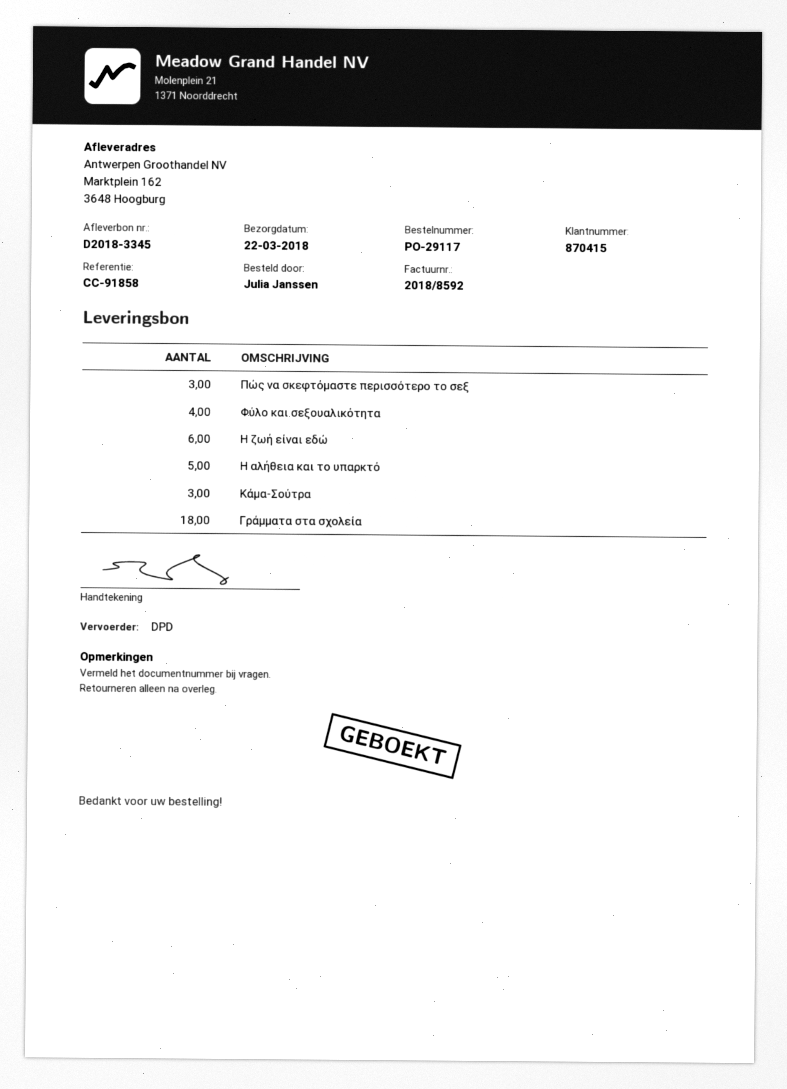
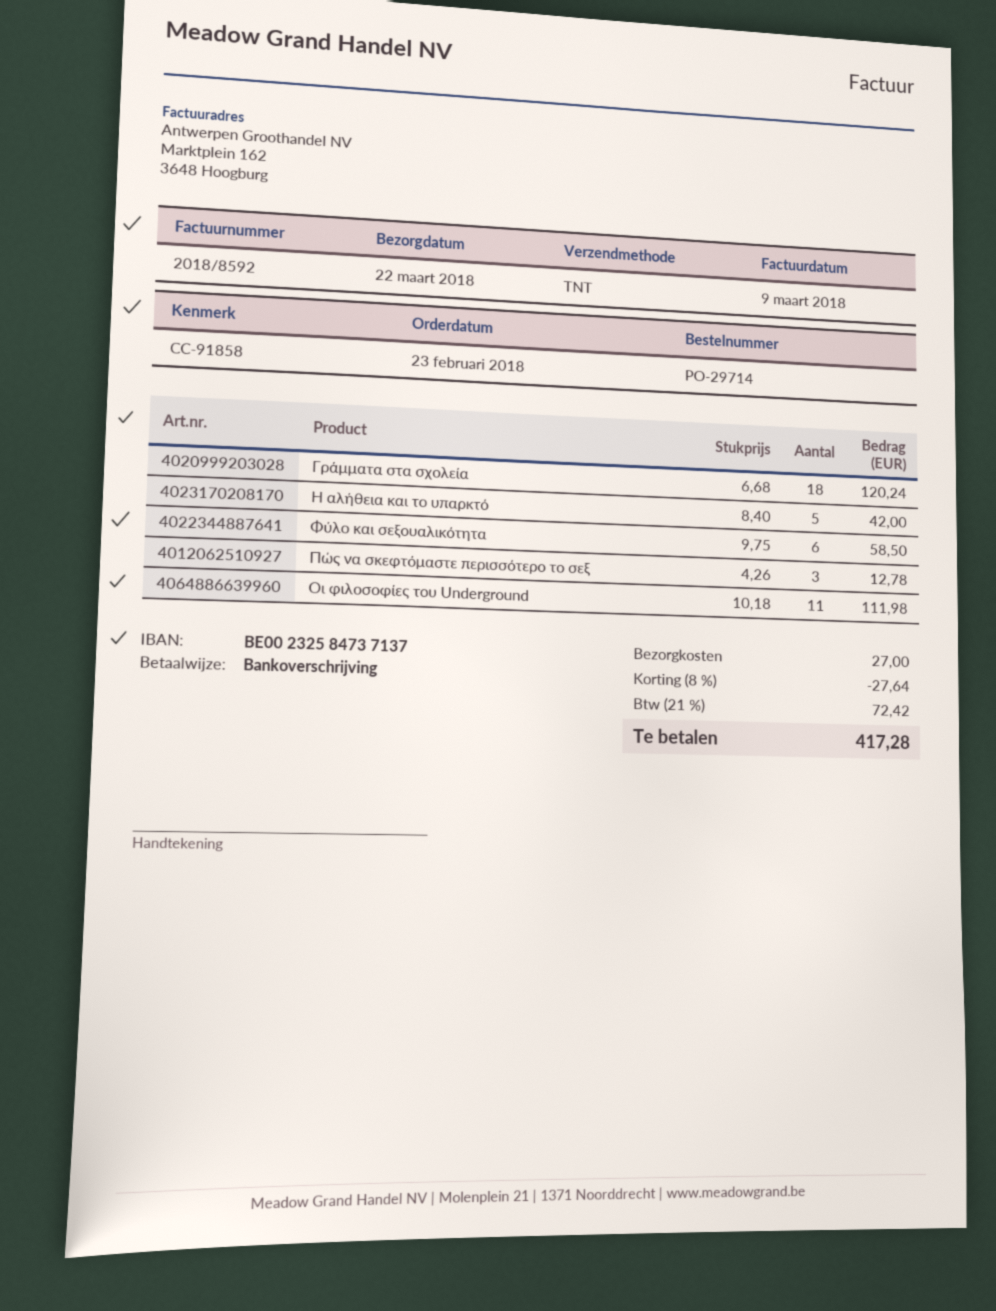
order number: PO-29117 -> PO-29714
shipping method: DPD -> TNT
Φύλο και σεξουαλικότητα: 4 -> 6
Η ζωή είναι εδώ: 6 -> none
Κάμα-Σούτρα: 3 -> none
Οι φιλοσοφίες του Underground: none -> 11

